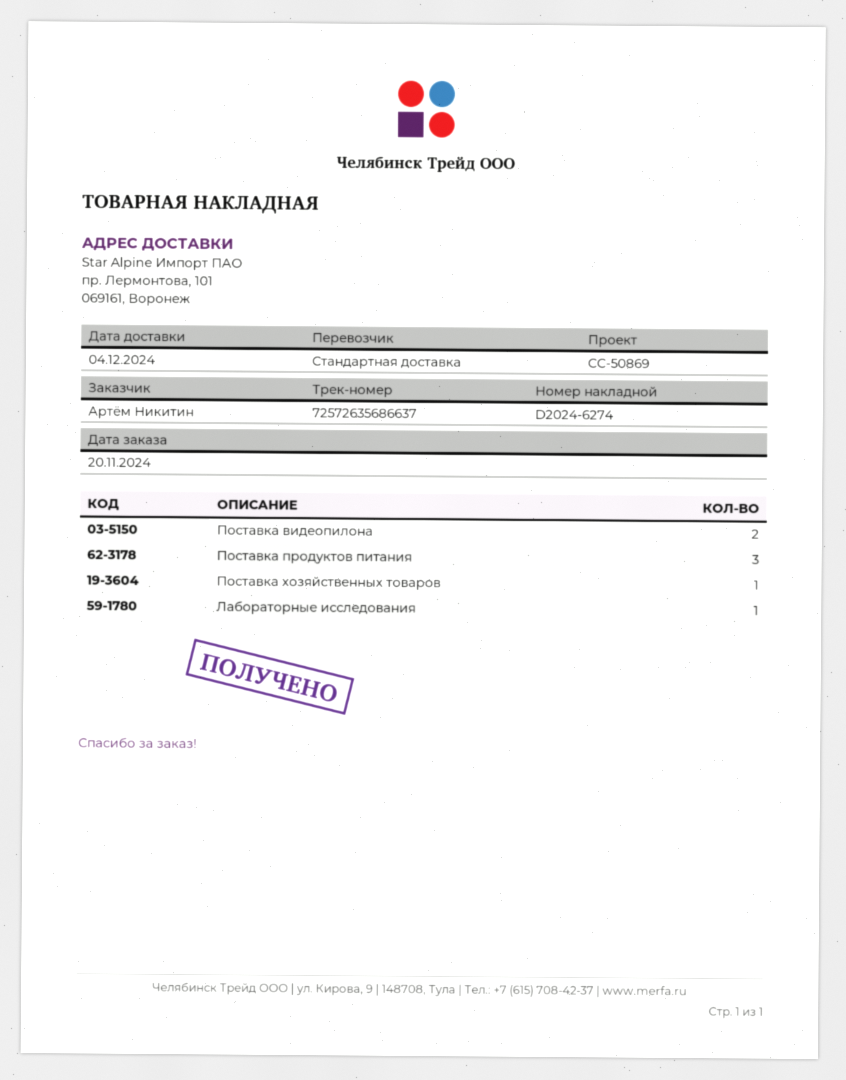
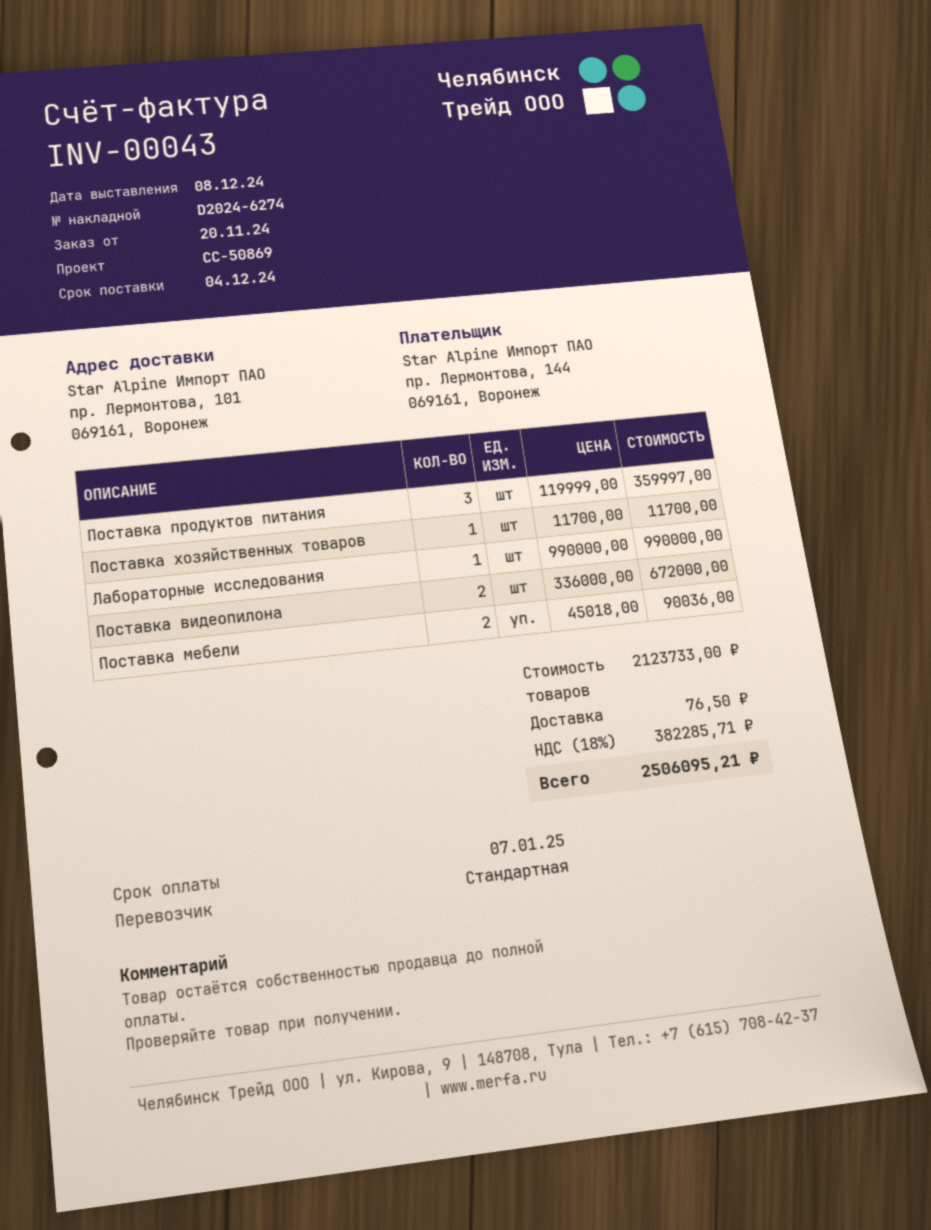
Поставка мебели: none -> 2

